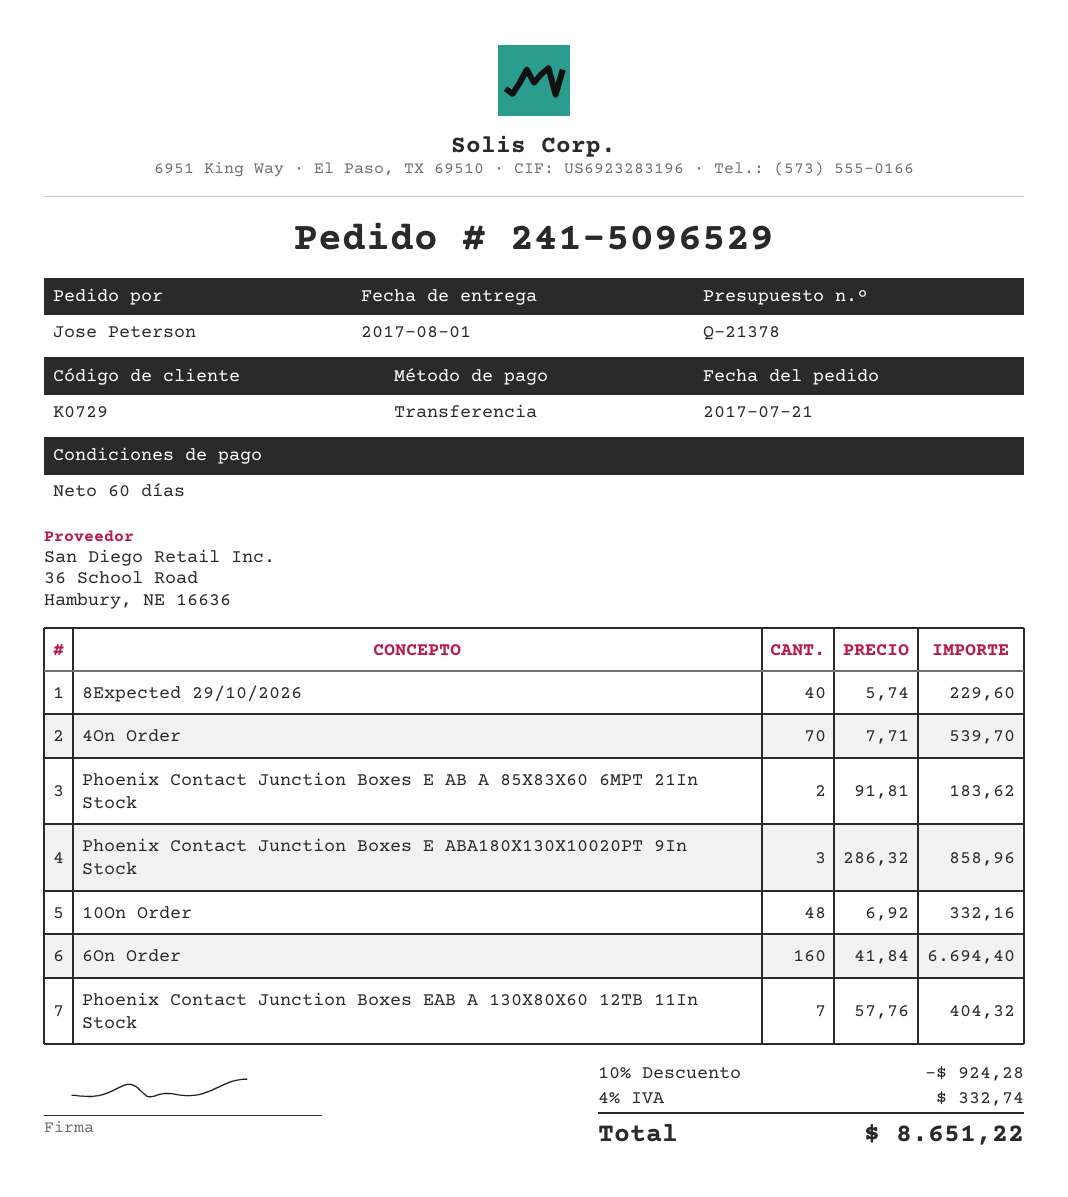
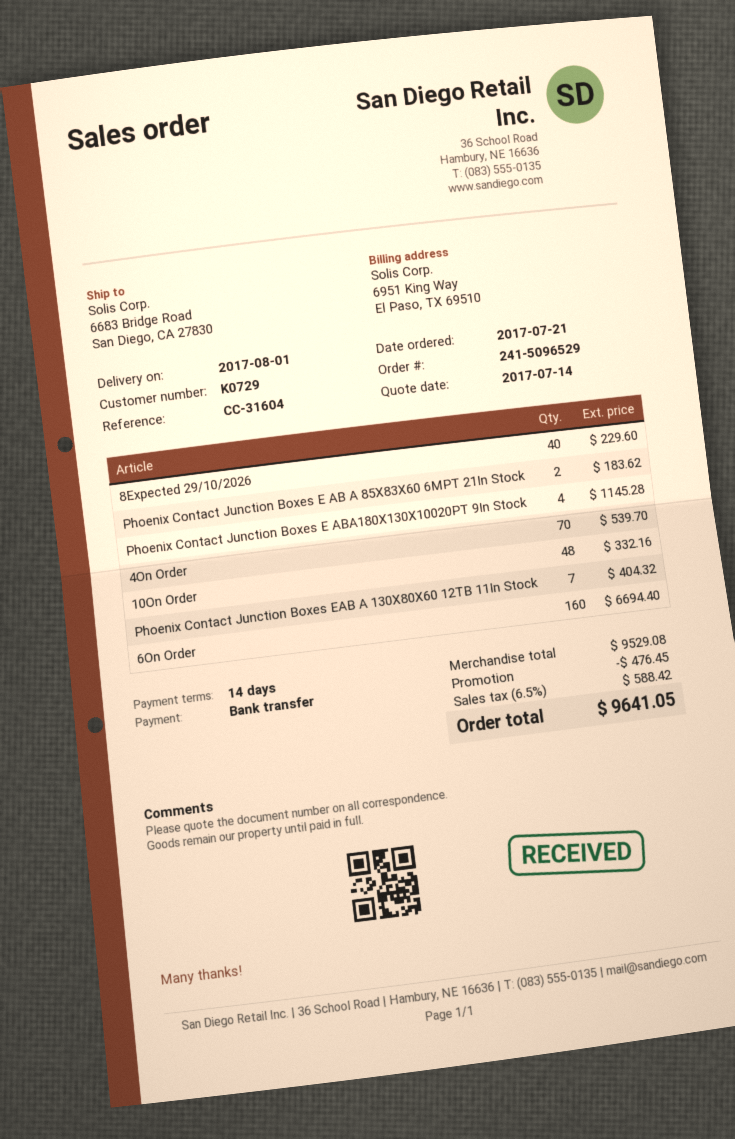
payment terms: 60 days -> 14 days
Phoenix Contact Junction Boxes E ABA180X130X10020PT 9In Stock: 3 for 858.96 -> 4 for 1145.28
discount: 924.28 -> 476.45
tax: 4% = 332.74 -> 6.5% = 588.42
total: 8651.22 -> 9641.05

